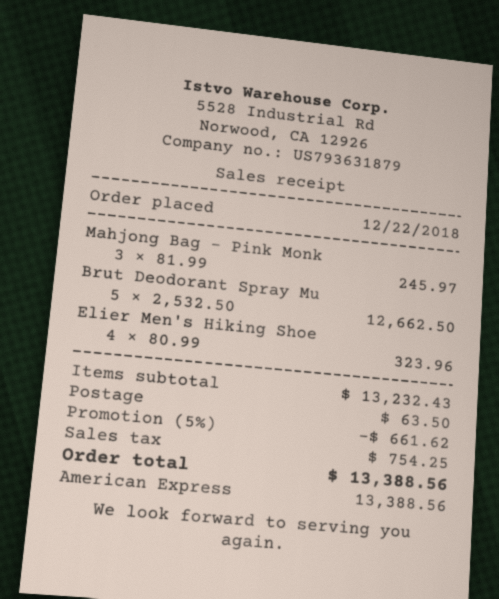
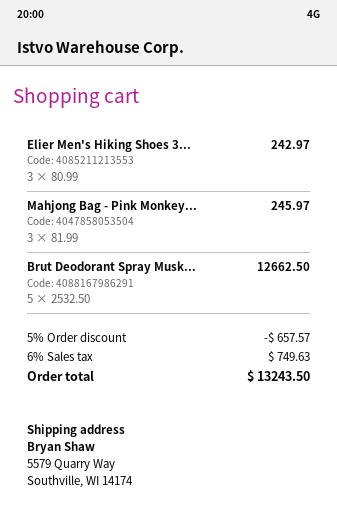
Elier Men's Hiking Shoe: 4 x 80.99 = 323.96 -> 3 x 80.99 = 242.97
discount: 5% = 661.62 -> 5% = 657.57
shipping: 63.50 -> none
tax: 754.25 -> 749.63
total: 13388.56 -> 13243.50

